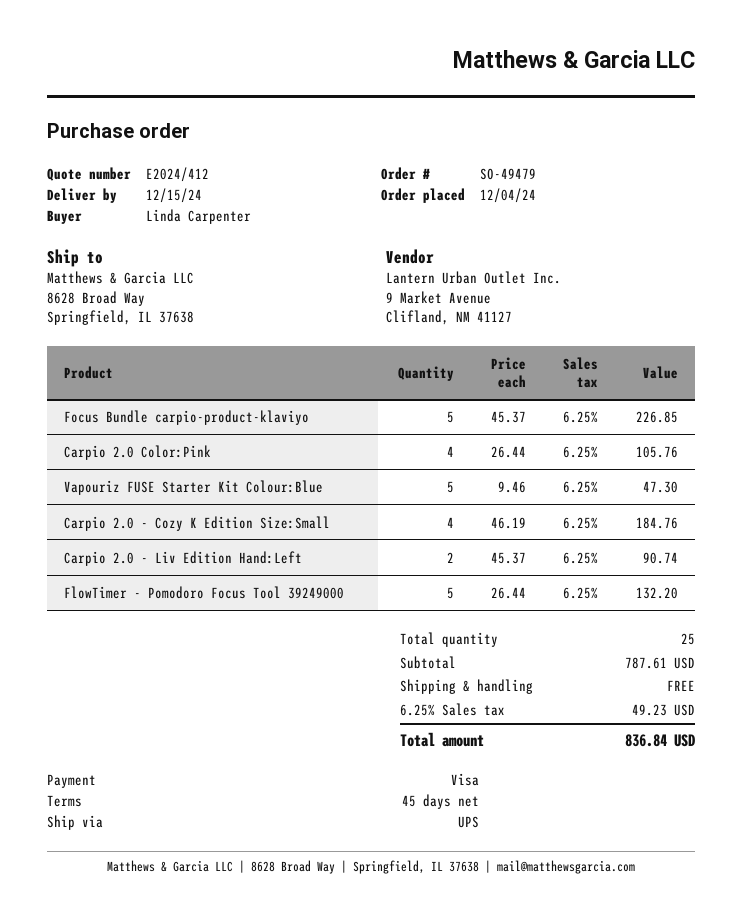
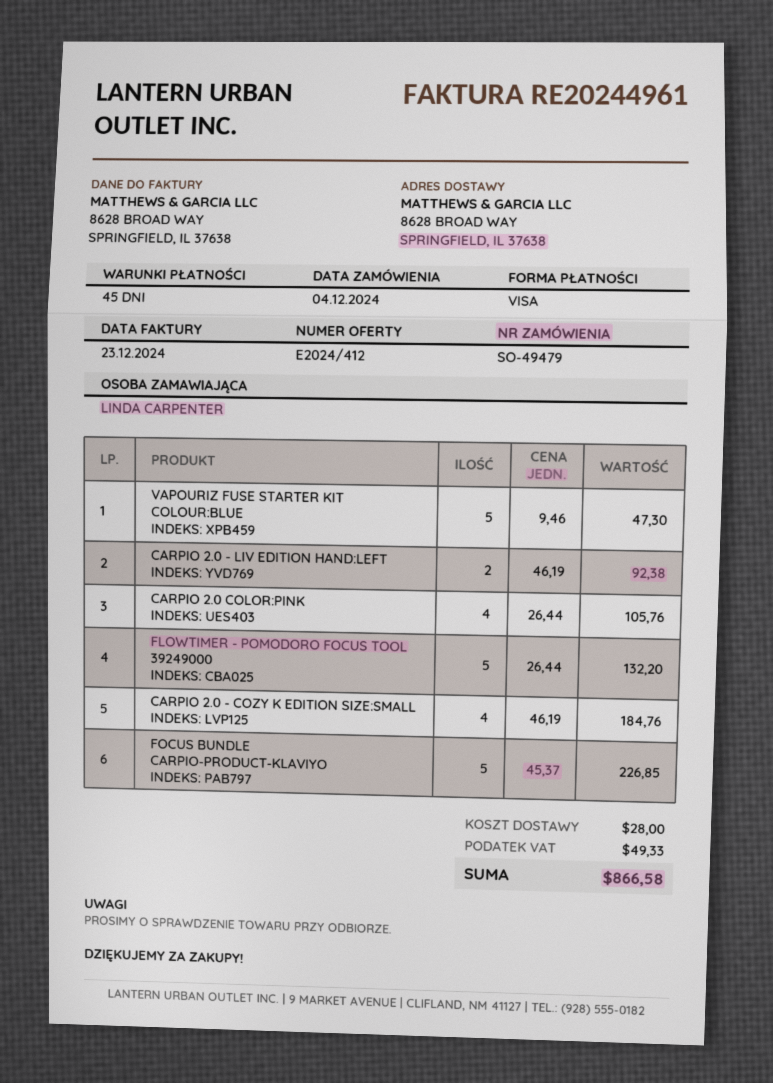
Carpio 2.0 - Liv Edition Hand:Left: 2 x 45.37 = 90.74 -> 2 x 46.19 = 92.38
shipping: 0.00 -> 28.00
tax: 49.23 -> 49.33
total: 836.84 -> 866.58

